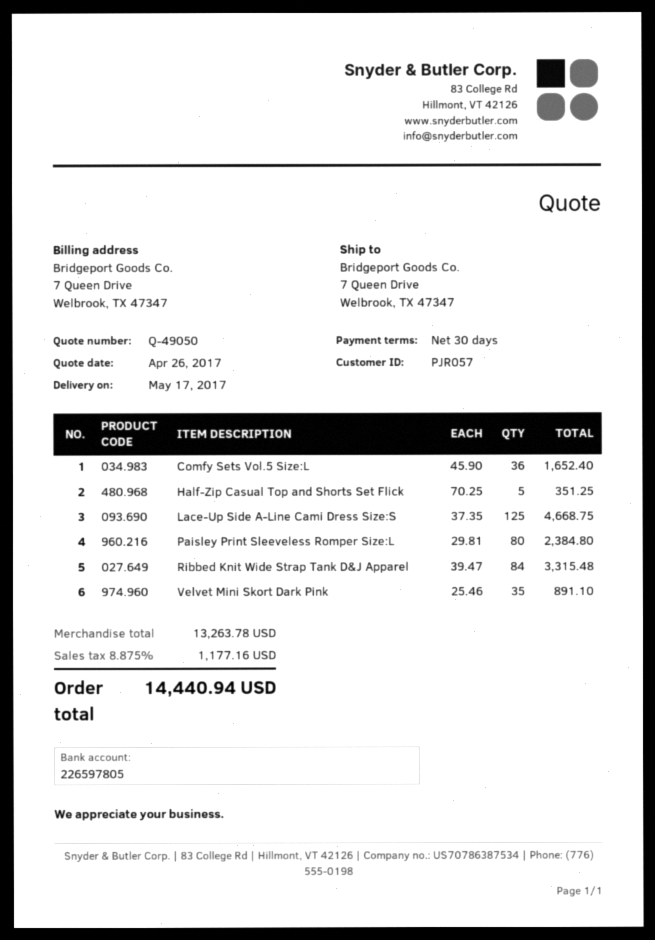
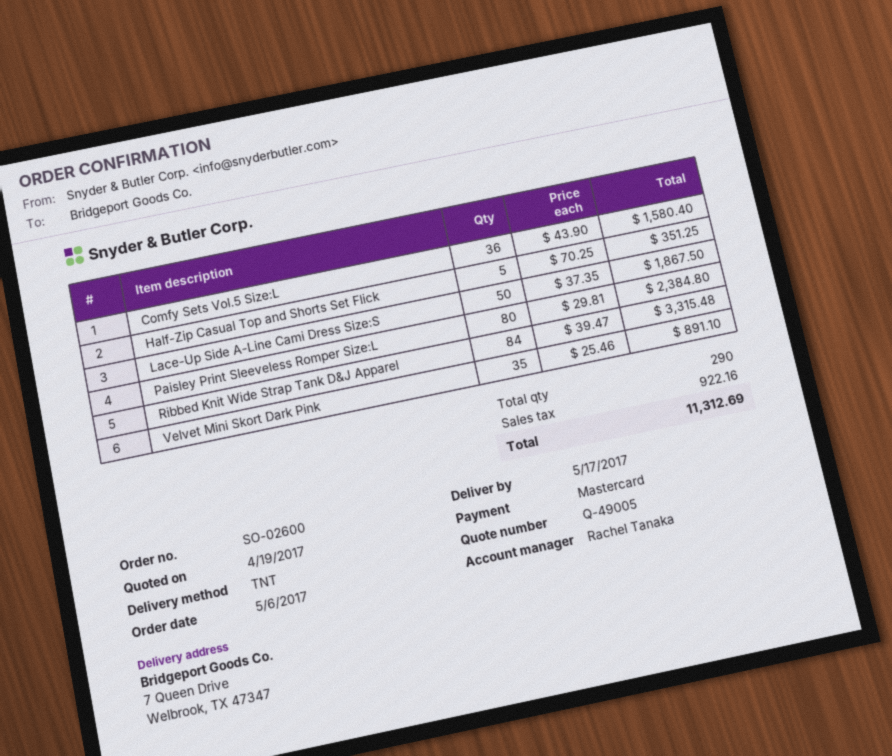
quote number: Q-49050 -> Q-49005
quote date: 2017-04-26 -> 2017-04-19
Comfy Sets Vol.5 Size:L: 36 x 45.90 = 1652.40 -> 36 x 43.90 = 1580.40
Lace-Up Side A-Line Cami Dress Size:S: 125 x 37.35 = 4668.75 -> 50 x 37.35 = 1867.50
tax: 1177.16 -> 922.16
total: 14440.94 -> 11312.69

